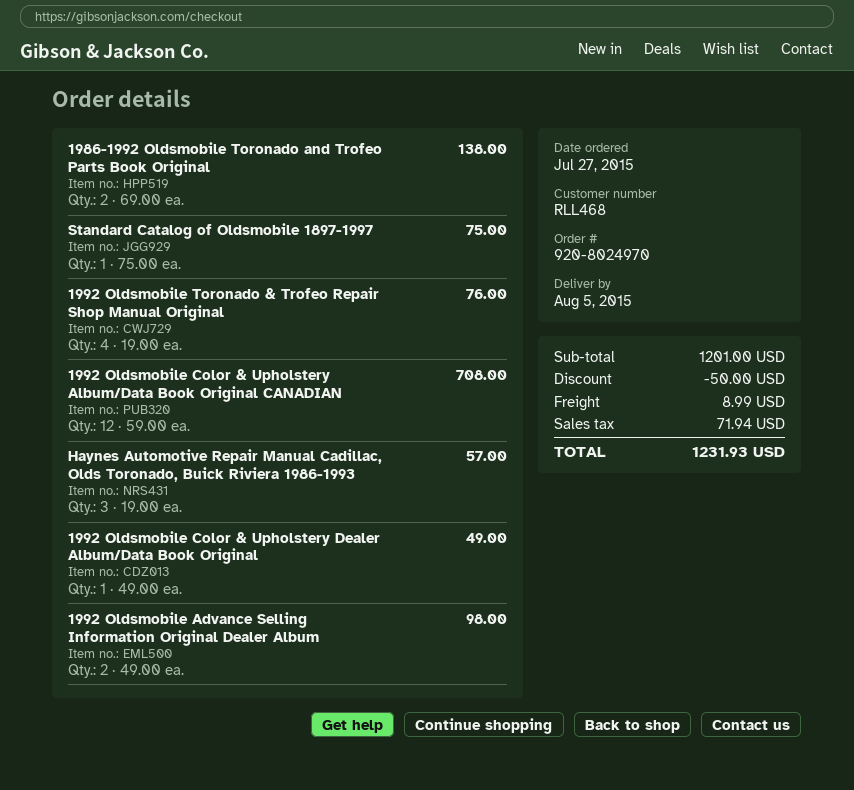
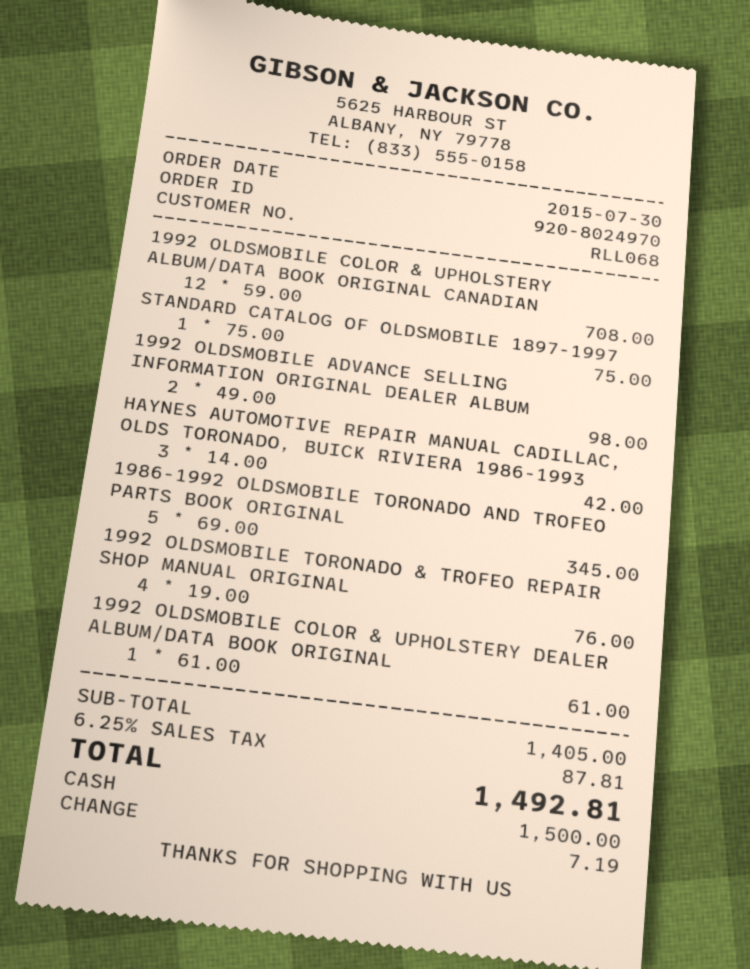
order date: 2015-07-27 -> 2015-07-30
customer number: RLL468 -> RLL068
1986-1992 Oldsmobile Toronado and Trofeo Parts Book Original: 2 x 69.00 = 138.00 -> 5 x 69.00 = 345.00
Haynes Automotive Repair Manual Cadillac, Olds Toronado, Buick Riviera 1986-1993: 3 x 19.00 = 57.00 -> 3 x 14.00 = 42.00
1992 Oldsmobile Color & Upholstery Dealer Album/Data Book Original: 1 x 49.00 = 49.00 -> 1 x 61.00 = 61.00
subtotal: 1201.00 -> 1405.00
discount: 50.00 -> none
shipping: 8.99 -> none
tax: 71.94 -> 87.81
total: 1231.93 -> 1492.81

